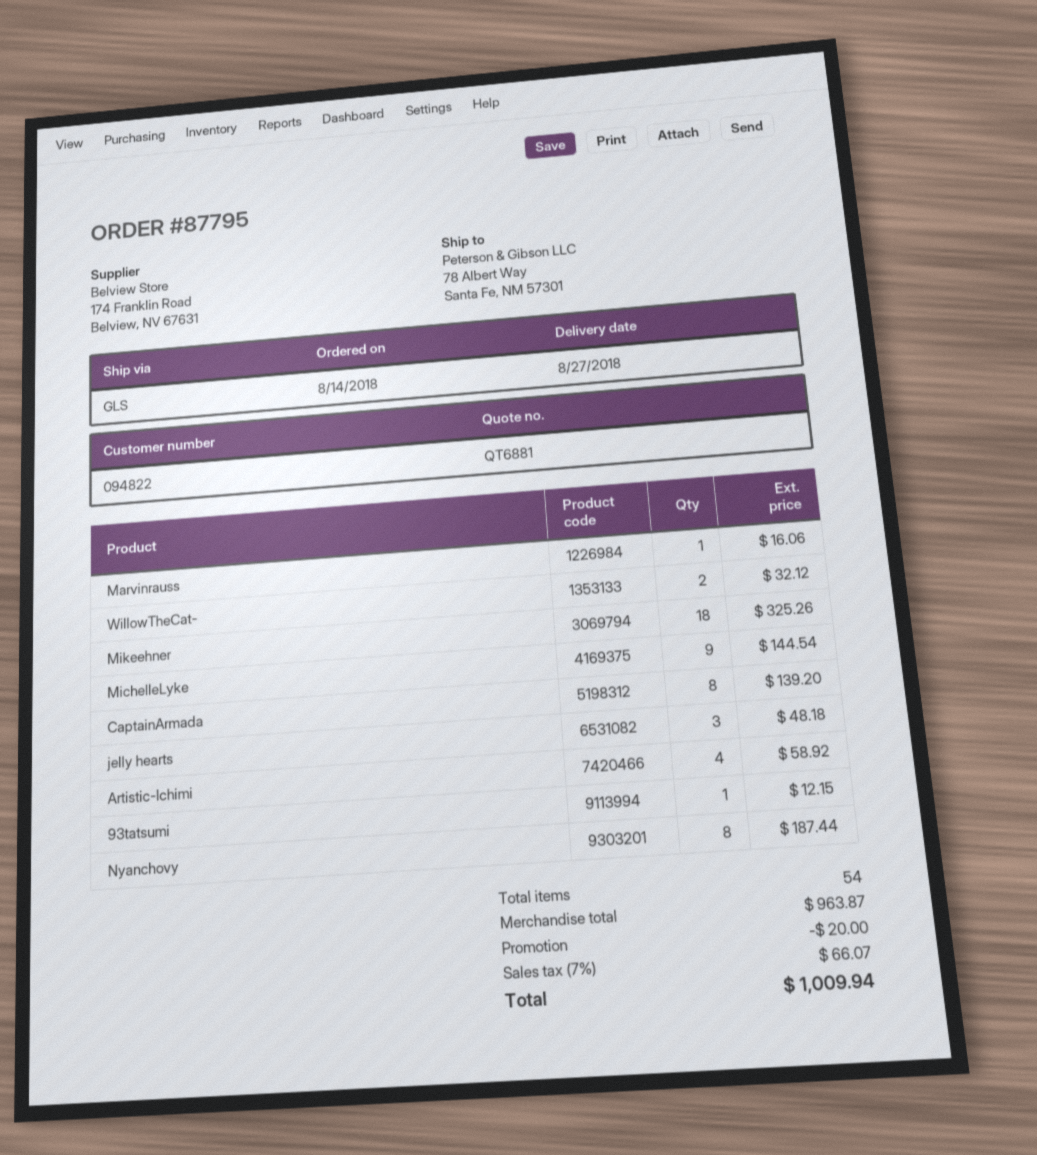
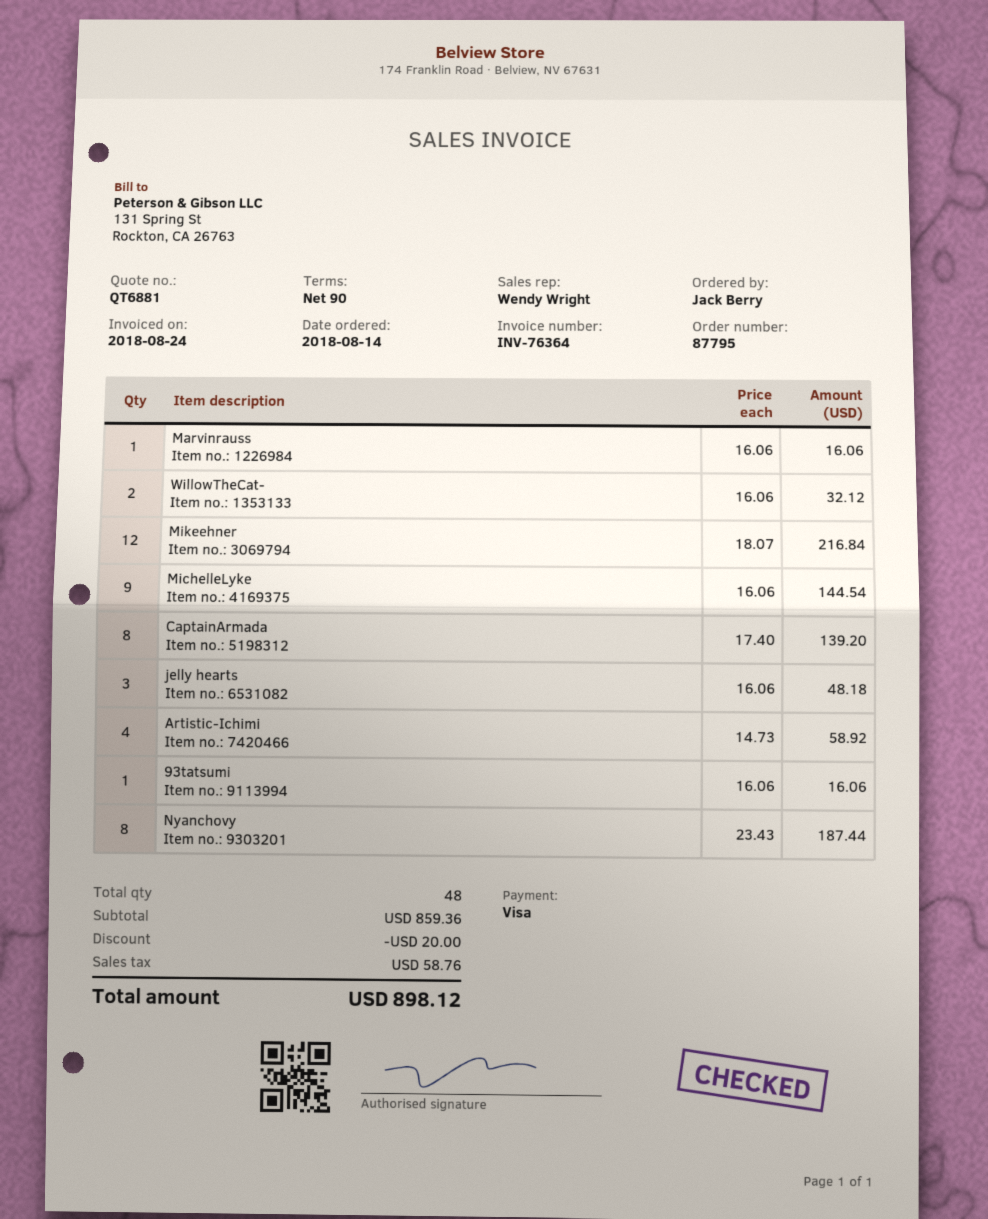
Mikeehner: 18 for 325.26 -> 12 for 216.84
93tatsumi: 1 for 12.15 -> 1 for 16.06
total quantity: 54 -> 48
subtotal: 963.87 -> 859.36
tax: 66.07 -> 58.76
total: 1009.94 -> 898.12

